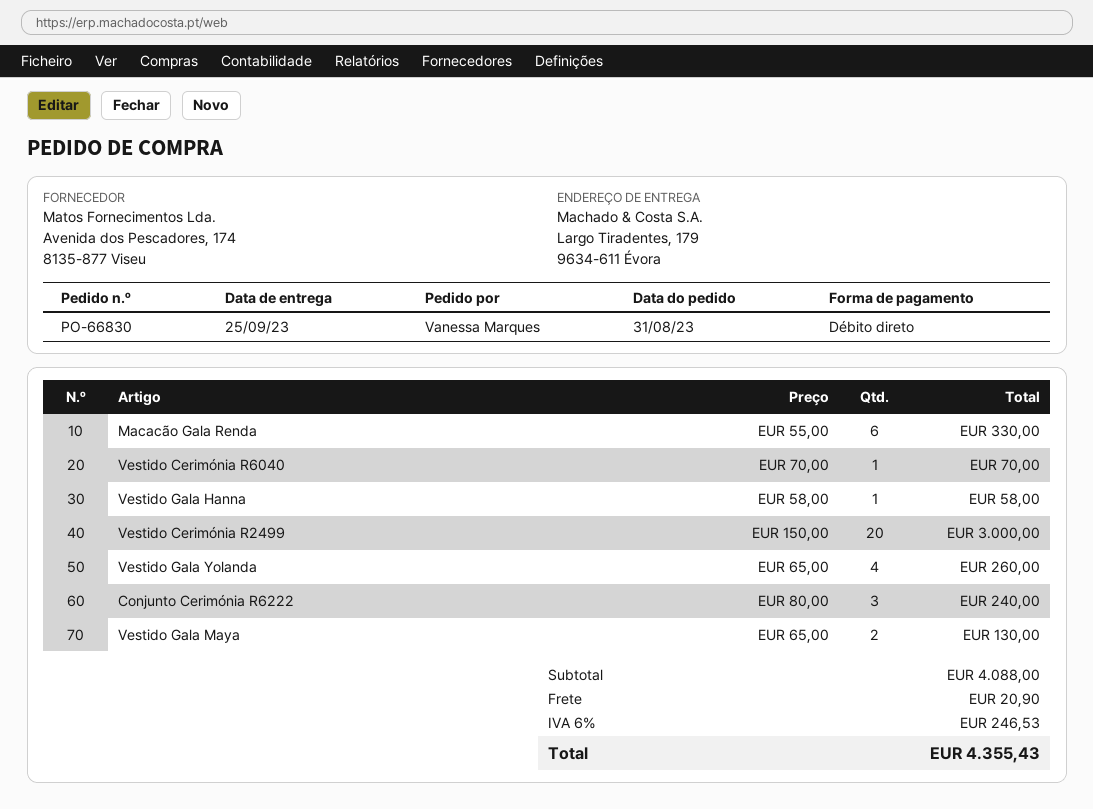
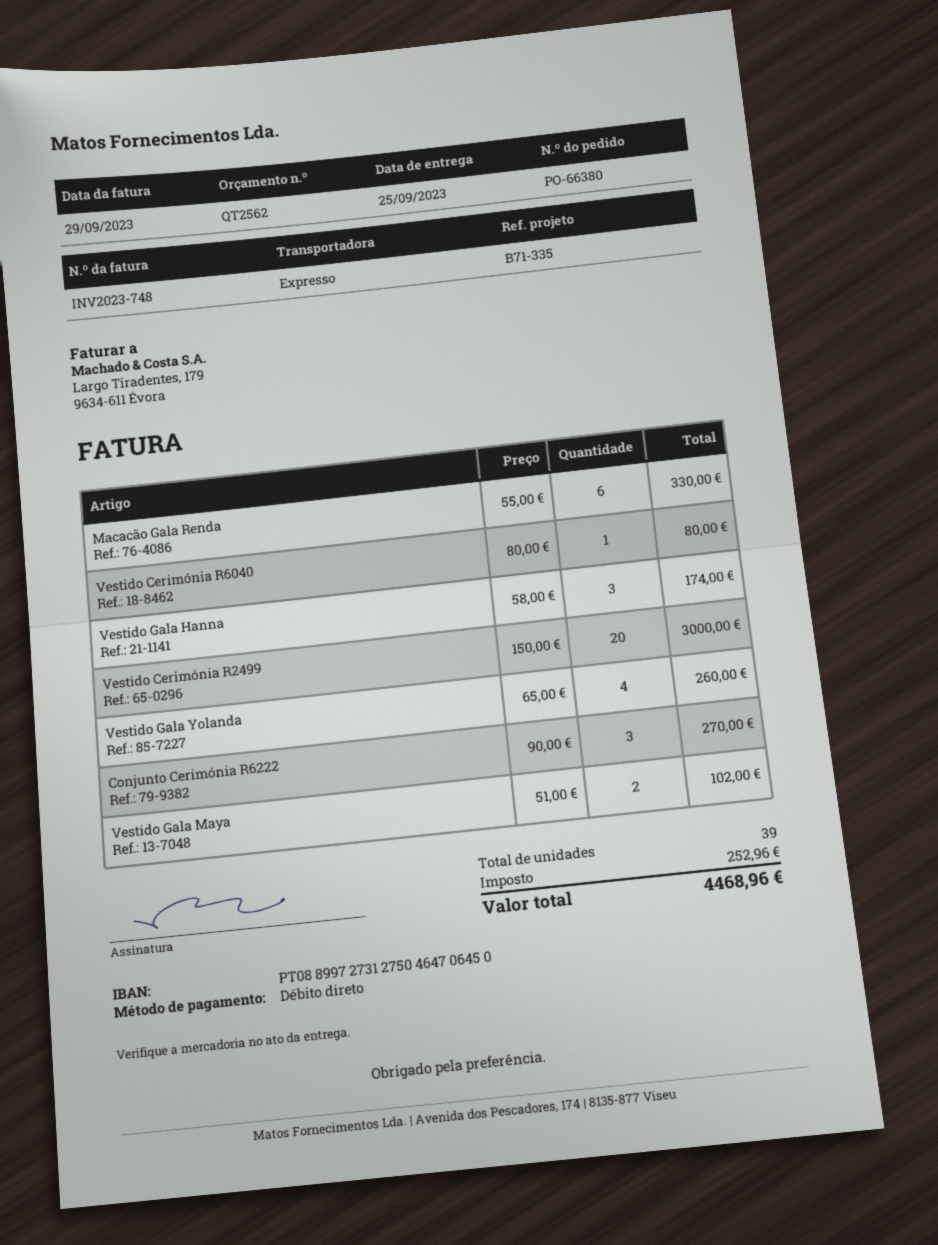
order number: PO-66830 -> PO-66380
Vestido Cerimónia R6040: 1 x 70.00 = 70.00 -> 1 x 80.00 = 80.00
Vestido Gala Hanna: 1 x 58.00 = 58.00 -> 3 x 58.00 = 174.00
Conjunto Cerimónia R6222: 3 x 80.00 = 240.00 -> 3 x 90.00 = 270.00
Vestido Gala Maya: 2 x 65.00 = 130.00 -> 2 x 51.00 = 102.00
shipping: 20.90 -> none
tax: 246.53 -> 252.96
total: 4355.43 -> 4468.96

